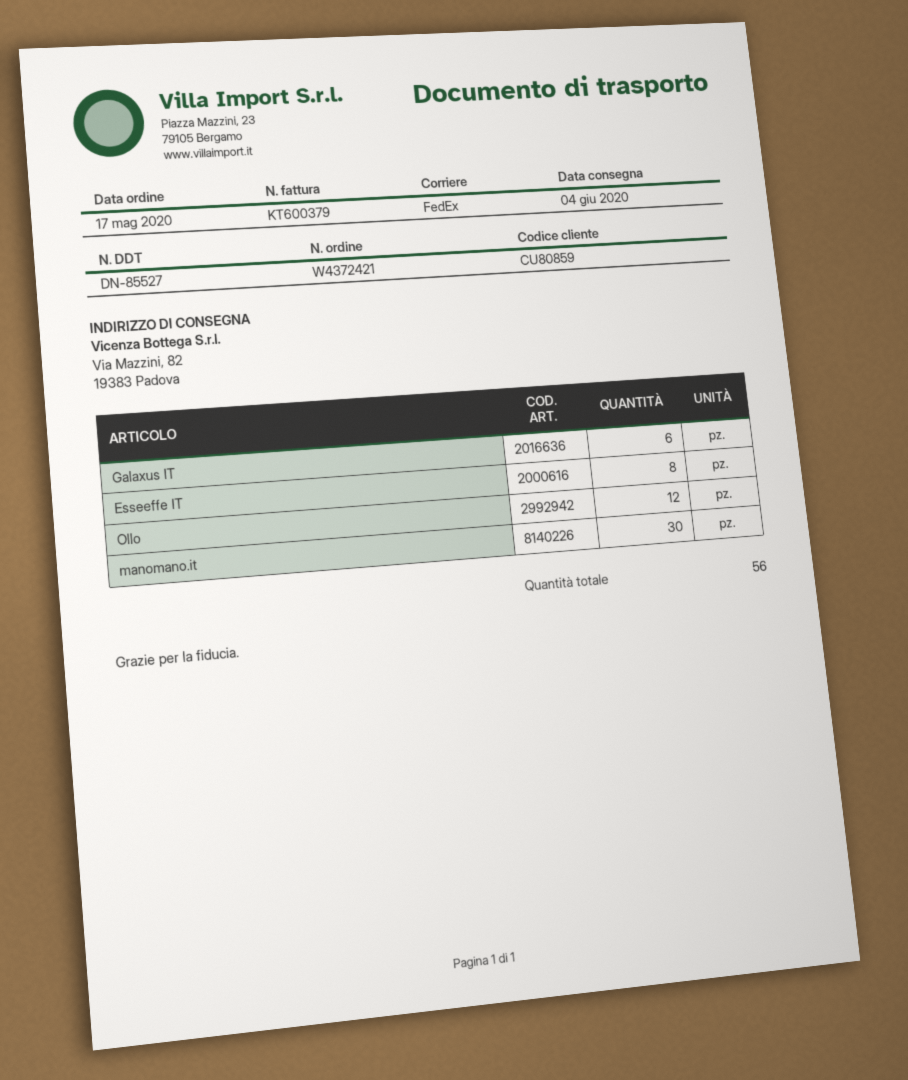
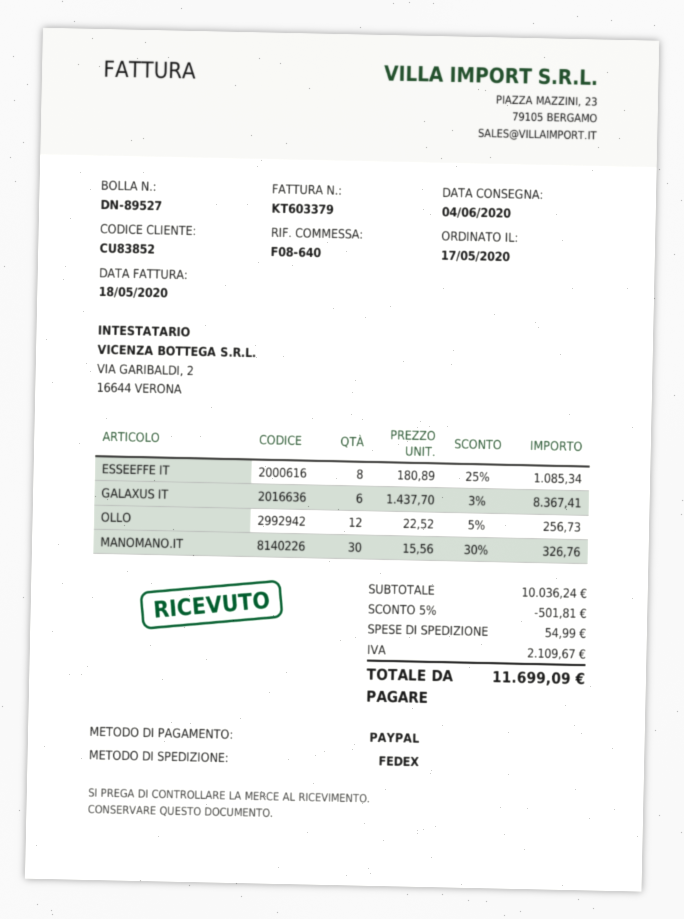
delivery note number: DN-85527 -> DN-89527
invoice number: KT600379 -> KT603379
customer number: CU80859 -> CU83852

